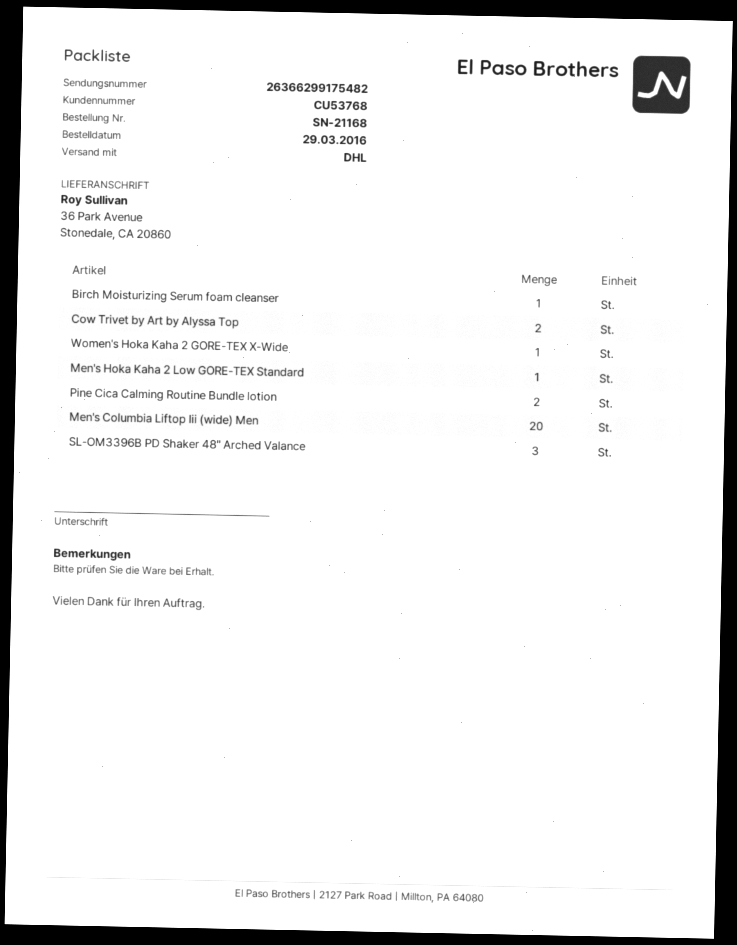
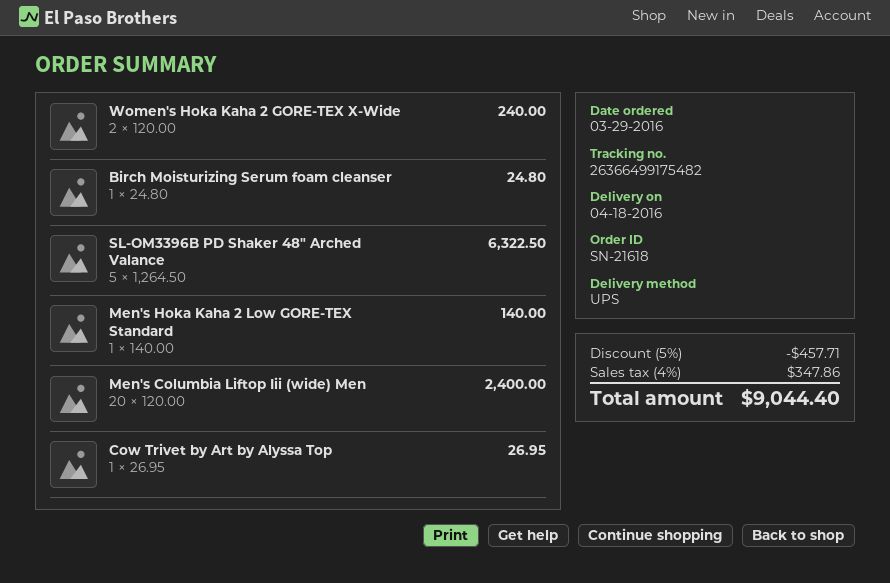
order number: SN-21168 -> SN-21618
shipping method: DHL -> UPS
tracking number: 26366299175482 -> 26366499175482
Cow Trivet by Art by Alyssa Top: 2 -> 1
Women's Hoka Kaha 2 GORE-TEX X-Wide: 1 -> 2
Pine Cica Calming Routine Bundle lotion: 2 -> none
SL-OM3396B PD Shaker 48" Arched Valance: 3 -> 5

